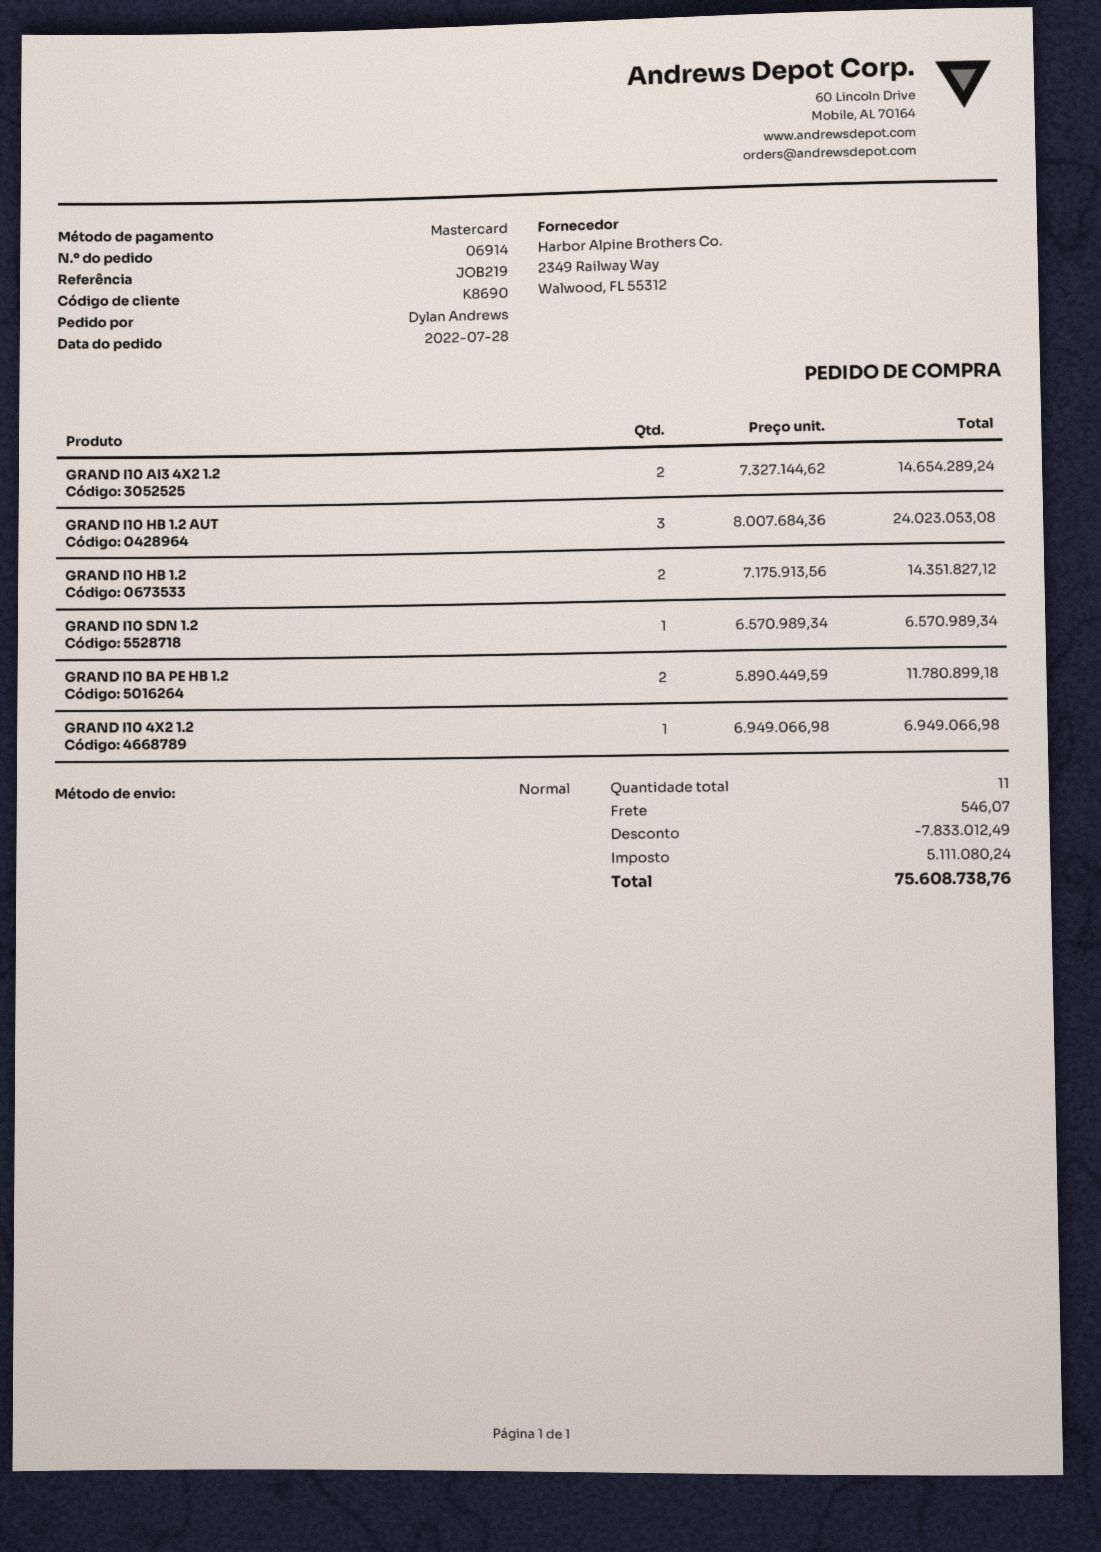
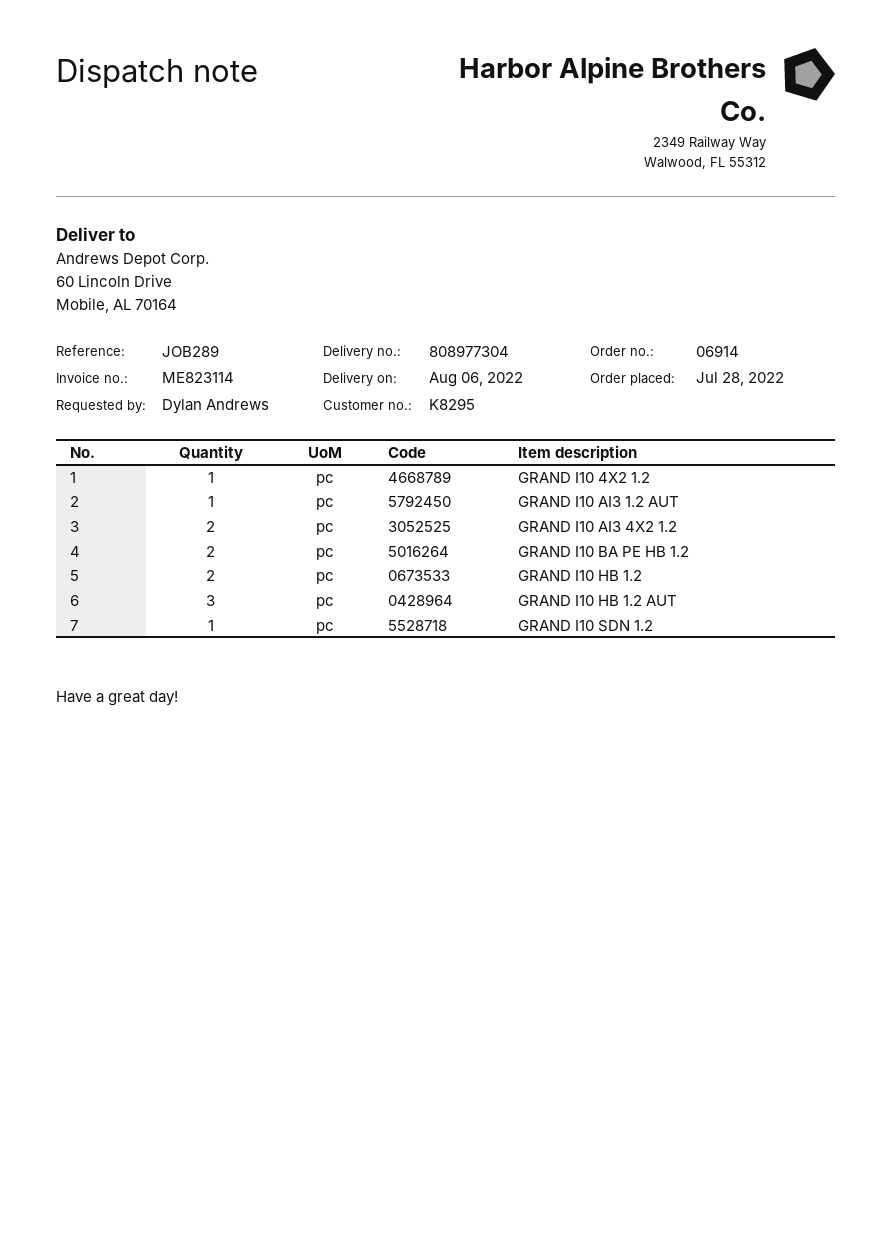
customer number: K8690 -> K8295
reference: JOB219 -> JOB289
GRAND I10 AI3 1.2 AUT: none -> 1

